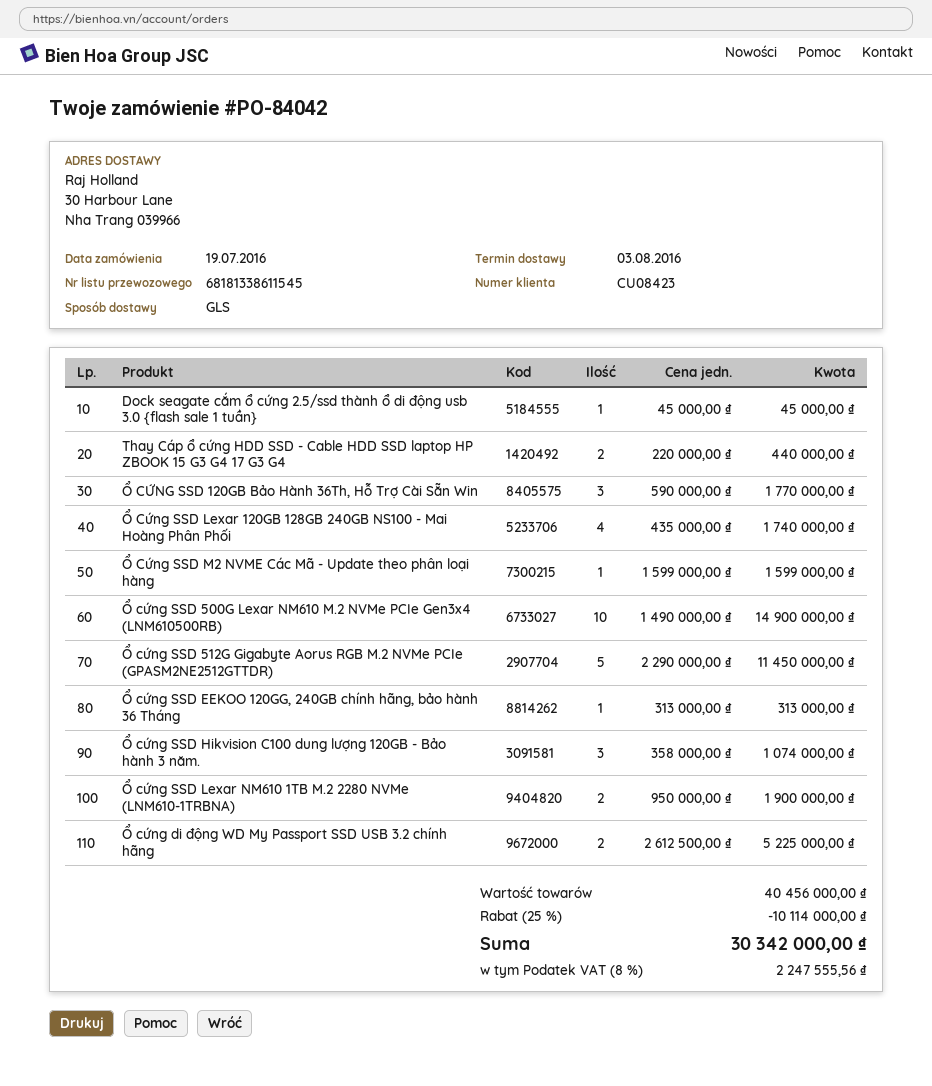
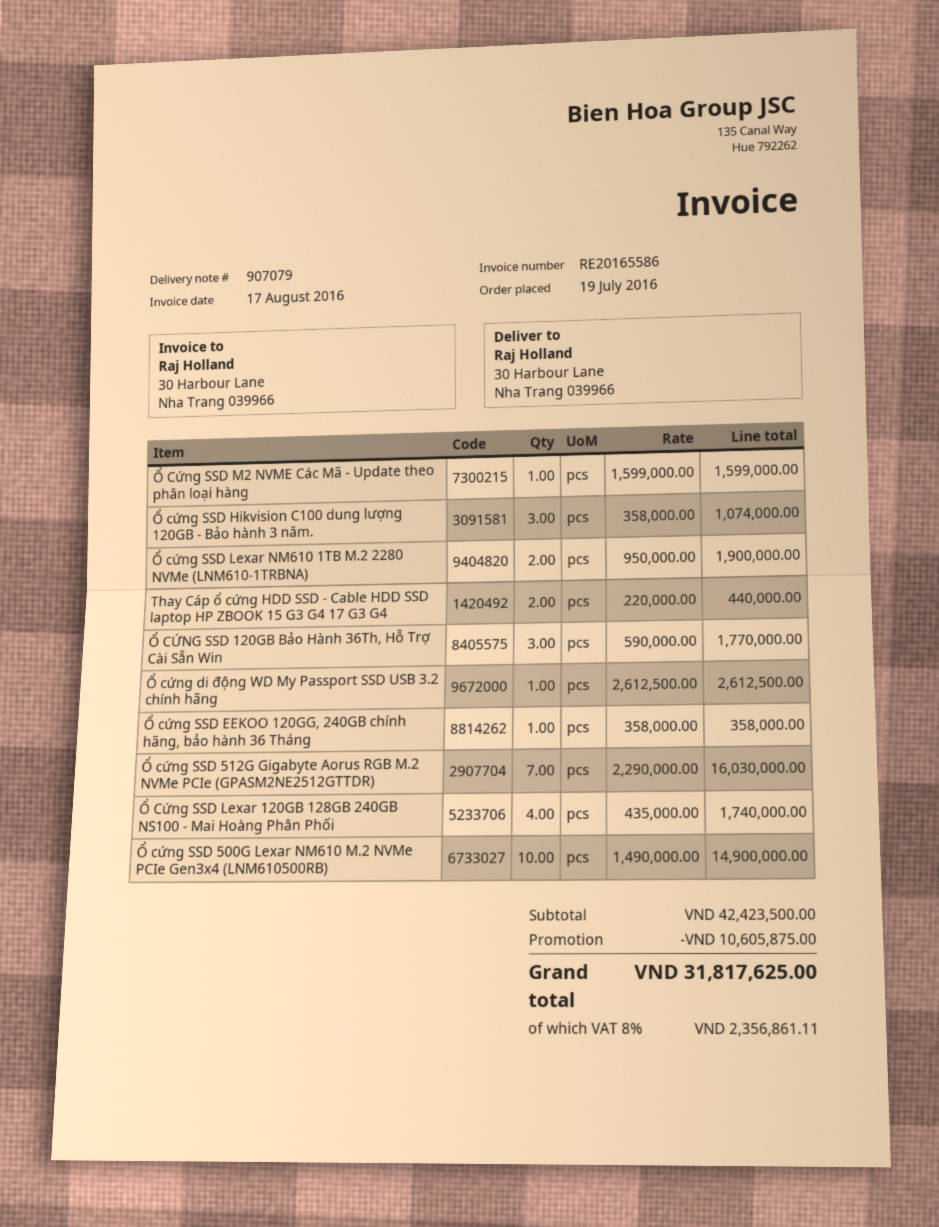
Dock seagate cắm ổ cứng 2.5/ssd thành ổ di động usb 3.0 {flash sale 1 tuần}: 1 x 45000.00 = 45000.00 -> none
Ổ cứng SSD 512G Gigabyte Aorus RGB M.2 NVMe PCIe (GPASM2NE2512GTTDR): 5 x 2290000.00 = 11450000.00 -> 7 x 2290000.00 = 16030000.00
Ổ cứng SSD EEKOO 120GG, 240GB chính hãng, bảo hành 36 Tháng: 1 x 313000.00 = 313000.00 -> 1 x 358000.00 = 358000.00
Ổ cứng di động WD My Passport SSD USB 3.2 chính hãng: 2 x 2612500.00 = 5225000.00 -> 1 x 2612500.00 = 2612500.00
subtotal: 40456000.00 -> 42423500.00
discount: 10114000.00 -> 10605875.00
tax: 8% = 2247555.56 -> 8% = 2356861.11
total: 30342000.00 -> 31817625.00

